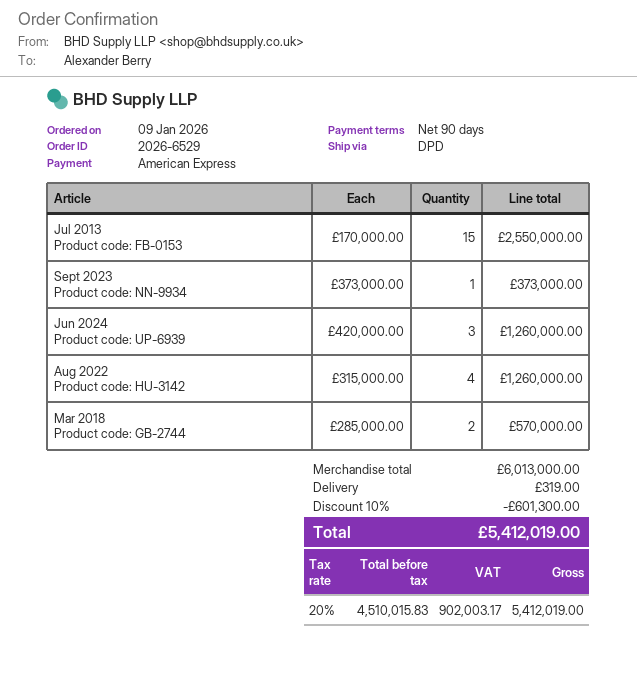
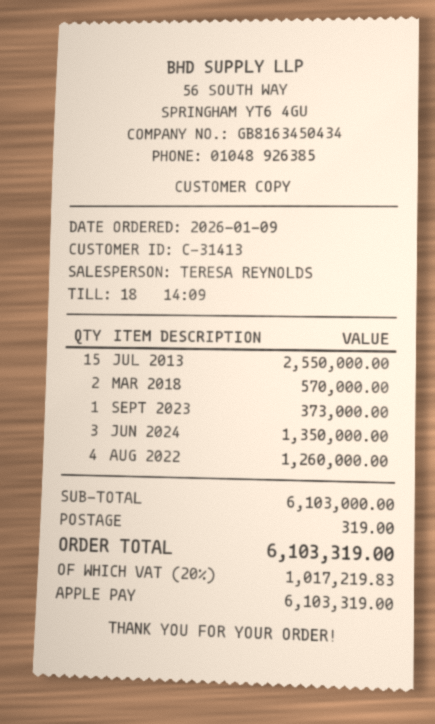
payment method: American Express -> Apple Pay
Jun 2024: 3 for 1260000.00 -> 3 for 1350000.00
subtotal: 6013000.00 -> 6103000.00
discount: 10% = 601300.00 -> none
tax: 20% = 902003.17 -> 20% = 1017219.83
total: 5412019.00 -> 6103319.00

